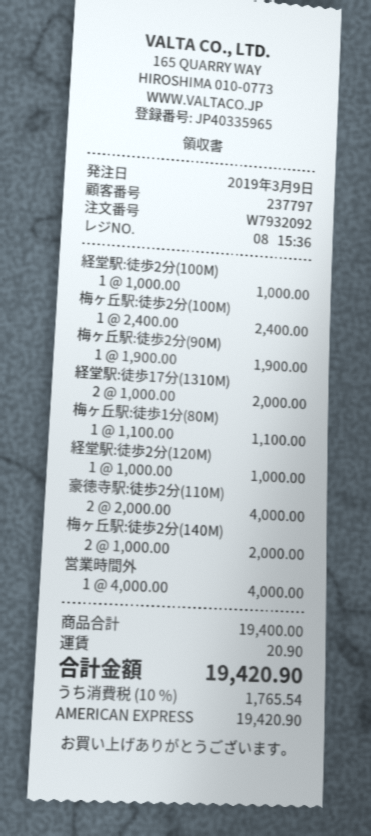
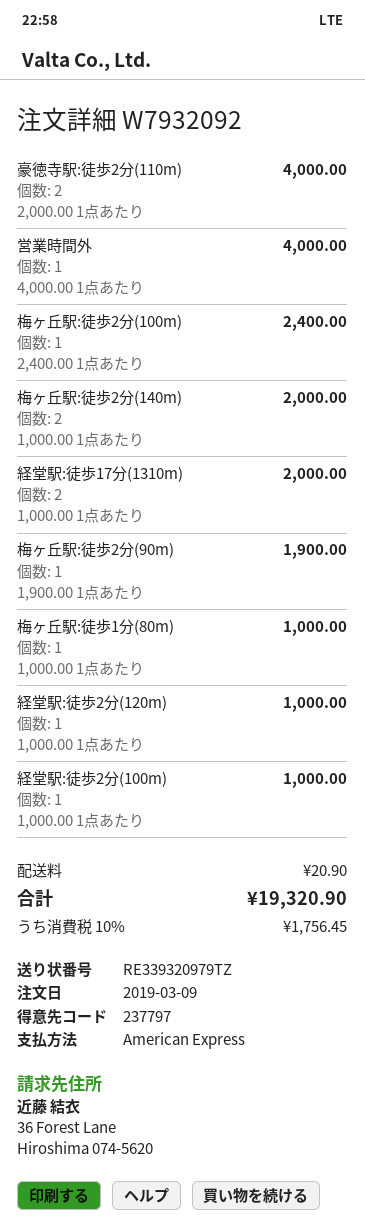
梅ヶ丘駅:徒歩1分(80M): 1 x 1100.00 = 1100.00 -> 1 x 1000.00 = 1000.00
tax: 10% = 1765.54 -> 10% = 1756.45
total: 19420.90 -> 19320.90

